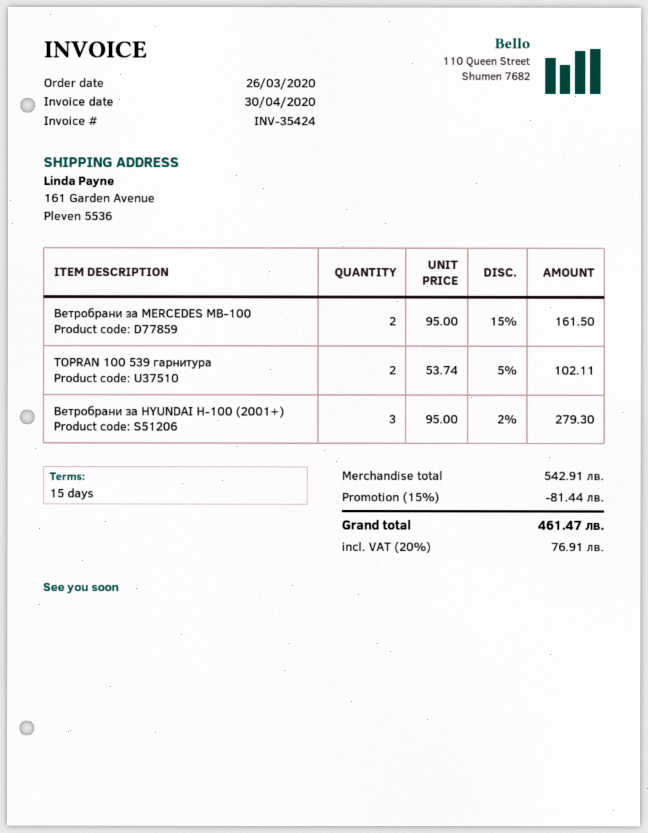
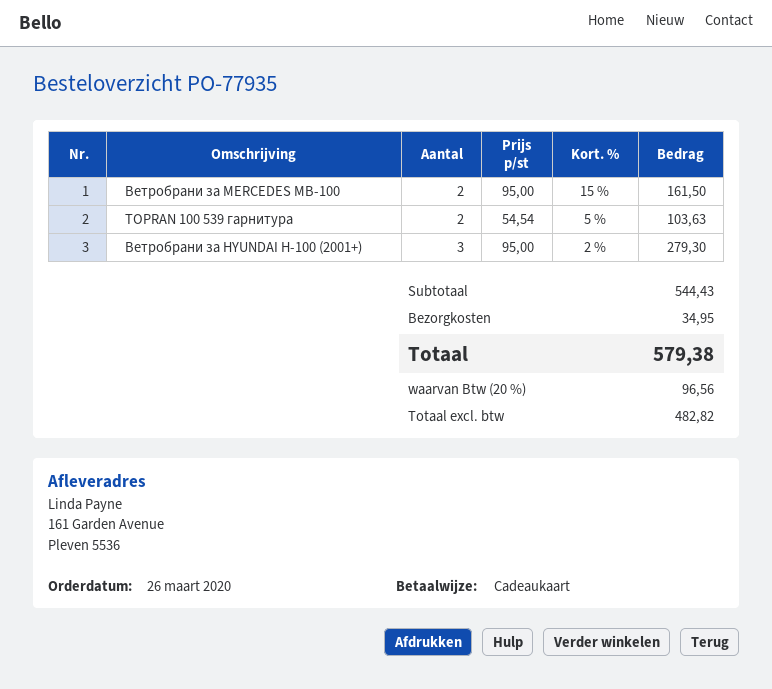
TOPRAN 100 539 гарнитура: 2 x 53.74 - 5% = 102.11 -> 2 x 54.54 - 5% = 103.63
subtotal: 542.91 -> 544.43
discount: 15% = 81.44 -> none
shipping: none -> 34.95
tax: 20% = 76.91 -> 20% = 96.56
total: 461.47 -> 579.38

